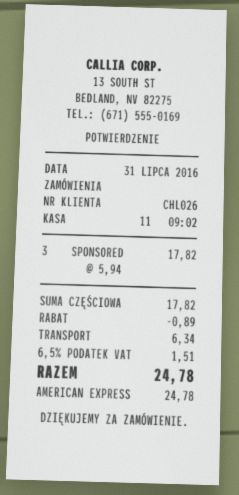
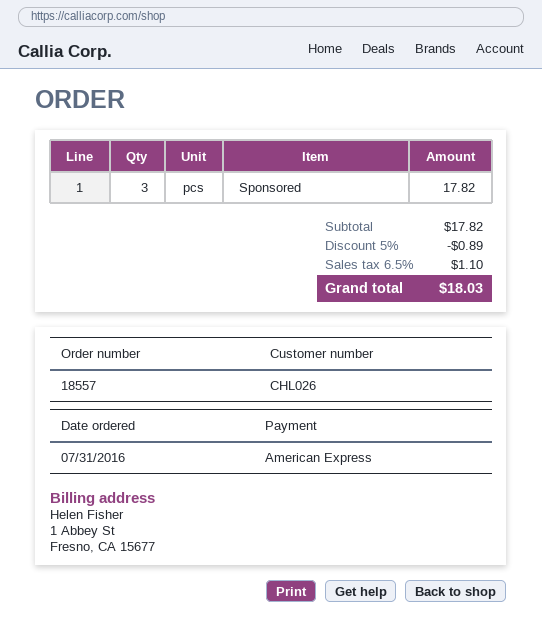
shipping: 6.34 -> none
tax: 6.5% = 1.51 -> 6.5% = 1.10
total: 24.78 -> 18.03

